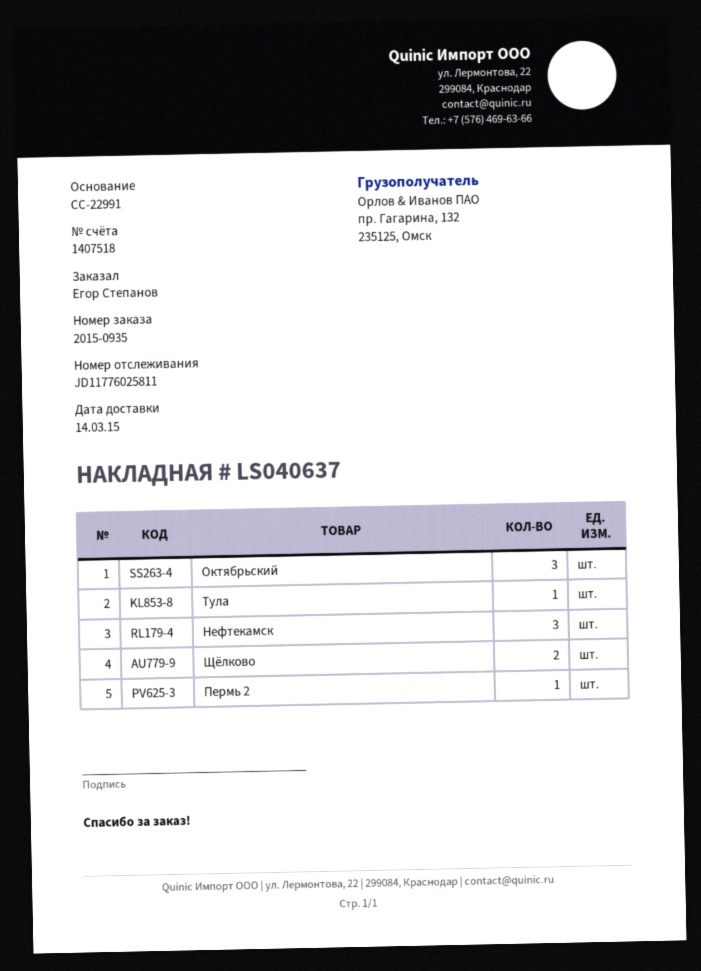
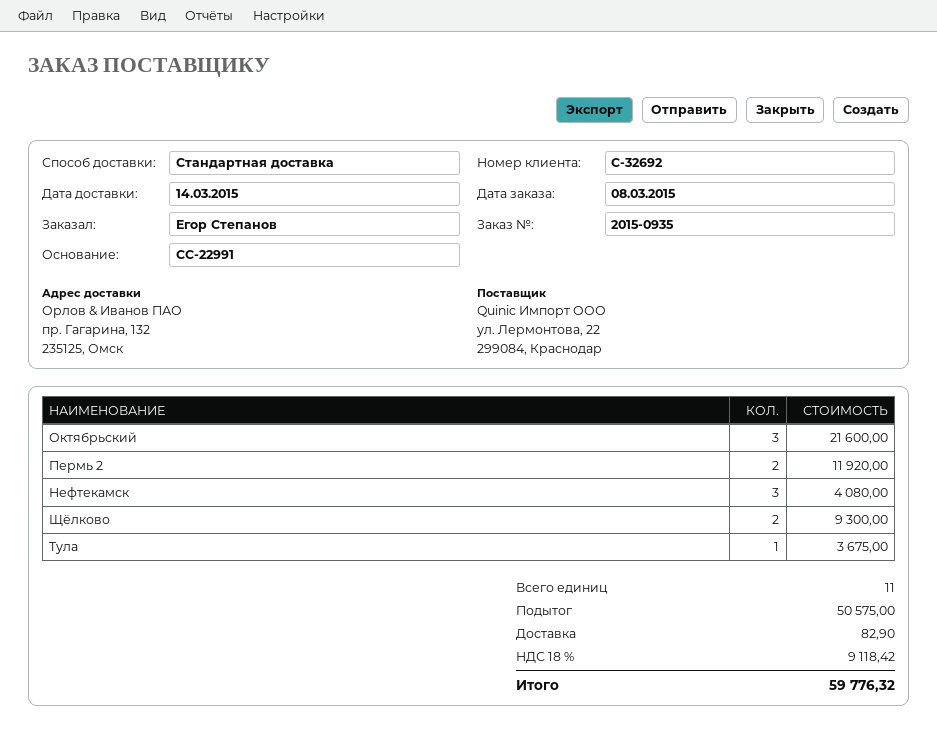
Пермь 2: 1 -> 2

